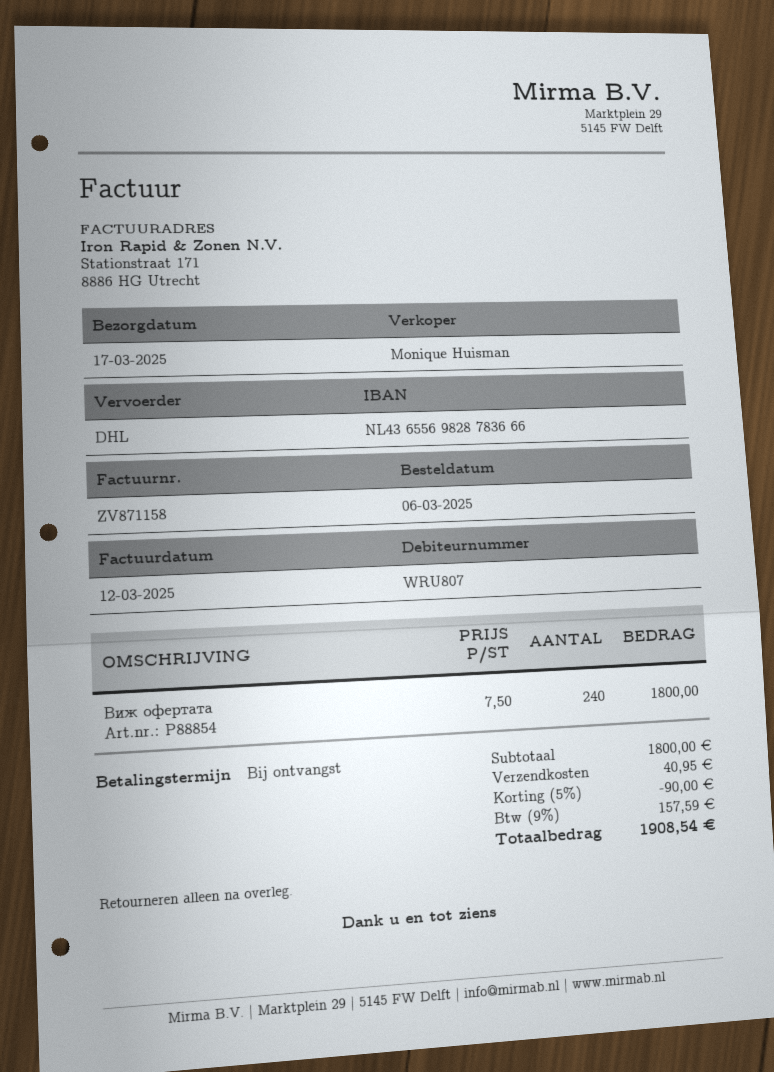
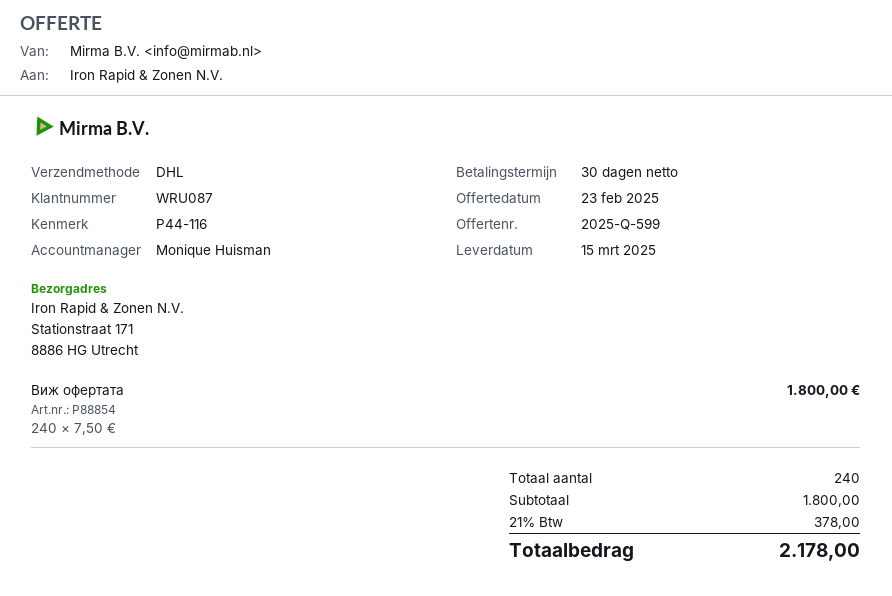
delivery date: 2025-03-17 -> 2025-03-15
payment terms: on receipt -> 30 days
customer number: WRU807 -> WRU087
discount: 5% = 90.00 -> none
shipping: 40.95 -> none
tax: 9% = 157.59 -> 21% = 378.00
total: 1908.54 -> 2178.00

